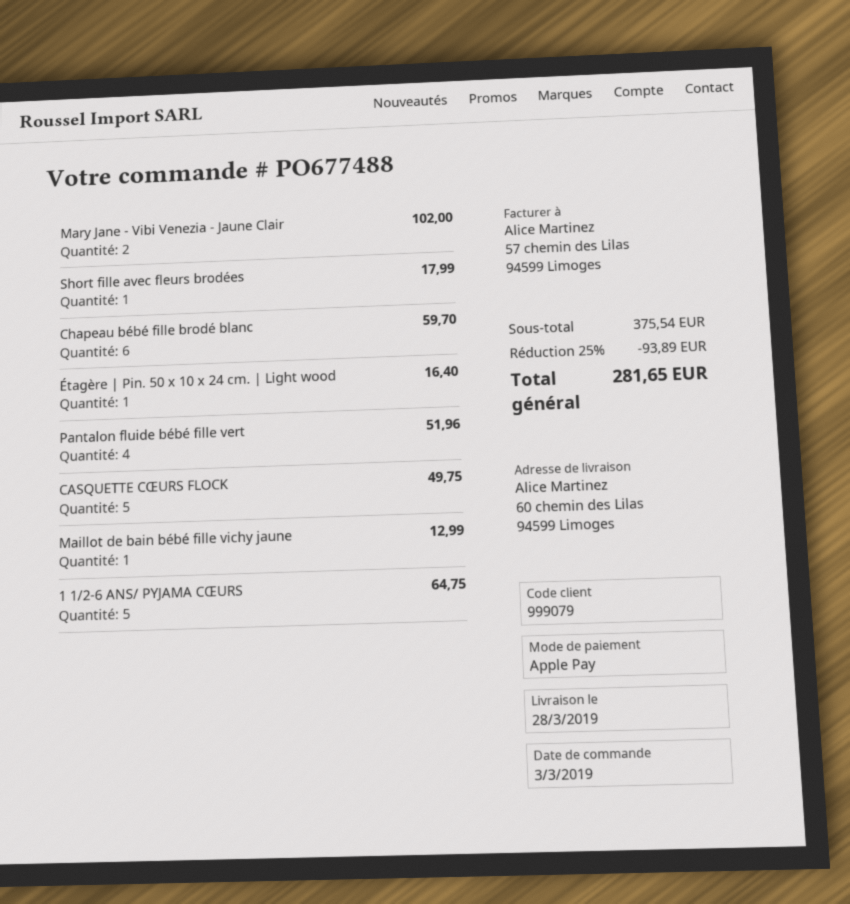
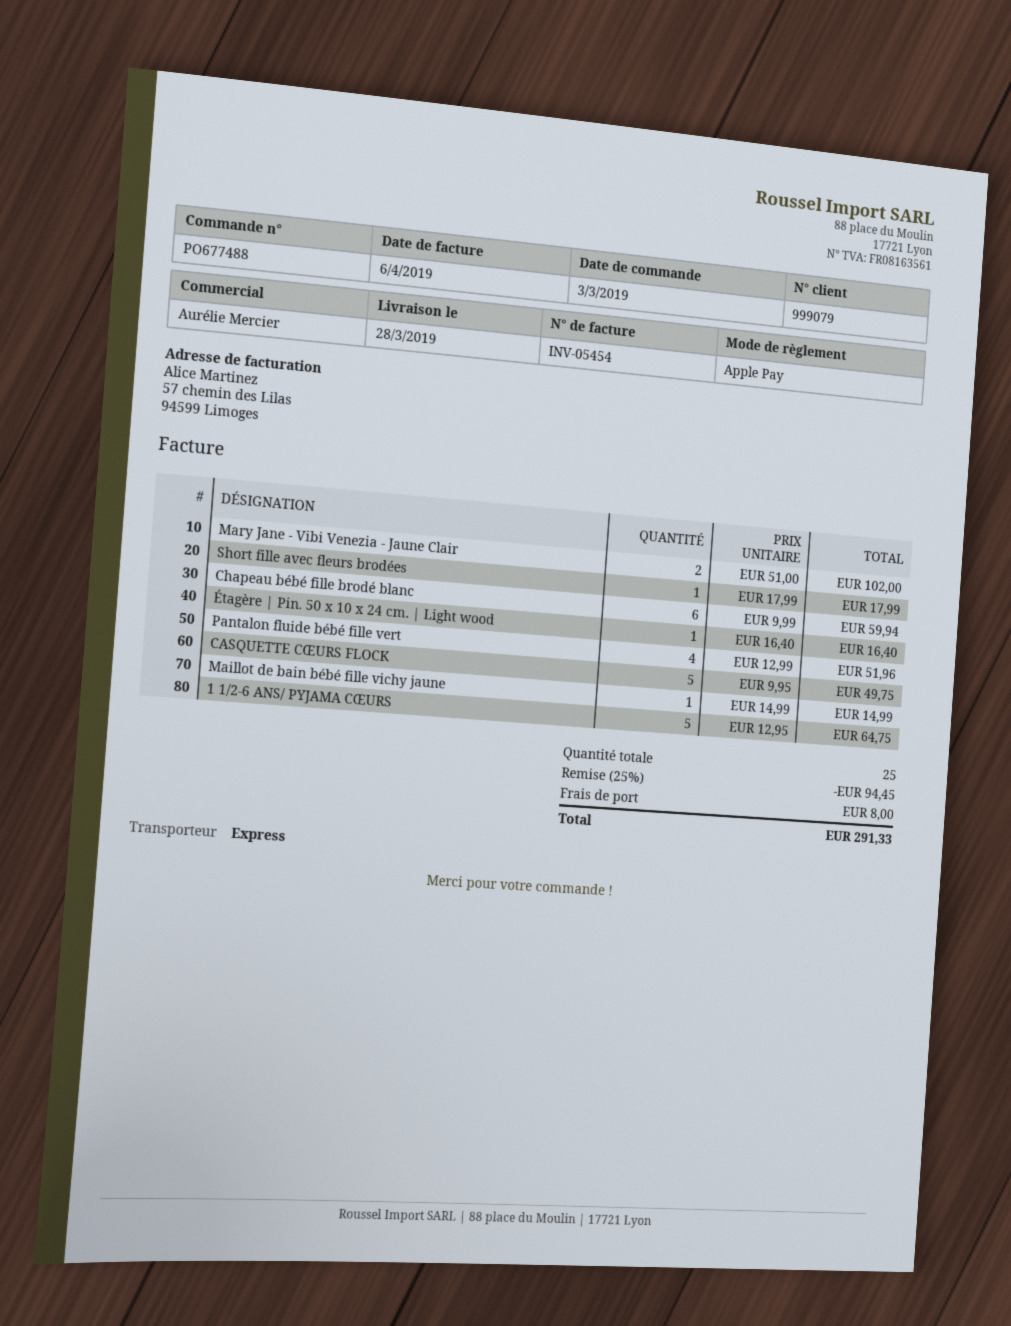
Chapeau bébé fille brodé blanc: 6 for 59.70 -> 6 for 59.94
Maillot de bain bébé fille vichy jaune: 1 for 12.99 -> 1 for 14.99
discount: 25% = 93.89 -> 25% = 94.45
shipping: none -> 8.00
total: 281.65 -> 291.33

